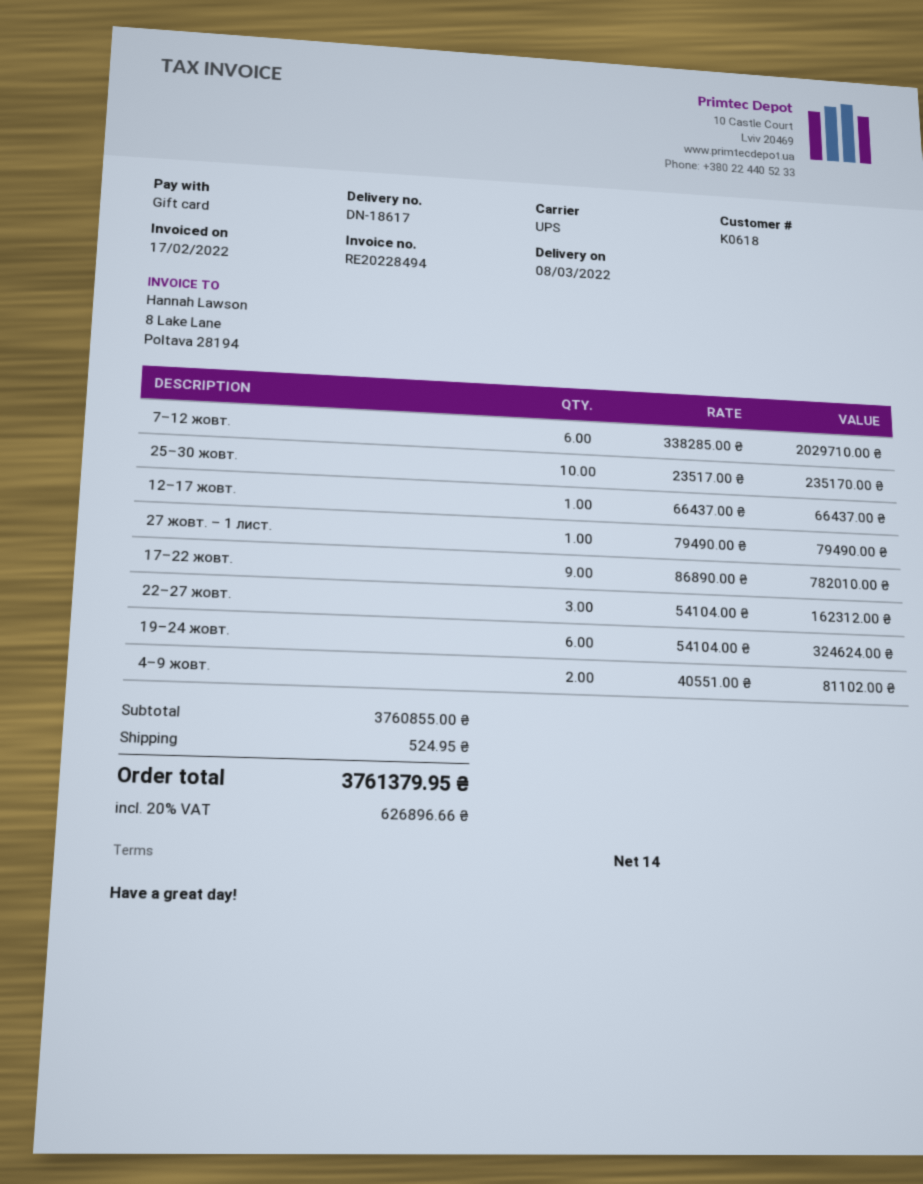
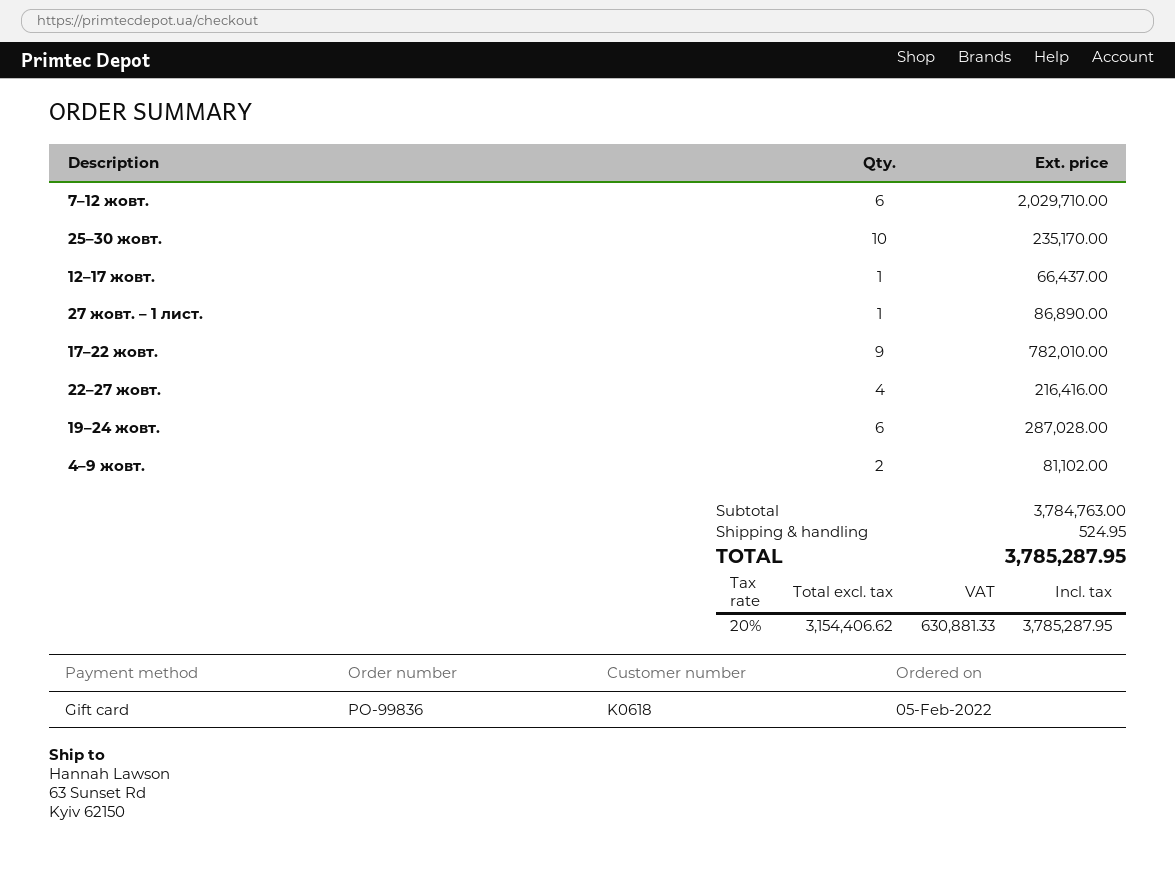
27 жовт. – 1 лист.: 1 for 79490.00 -> 1 for 86890.00
22–27 жовт.: 3 for 162312.00 -> 4 for 216416.00
19–24 жовт.: 6 for 324624.00 -> 6 for 287028.00
subtotal: 3760855.00 -> 3784763.00
tax: 20% = 626896.66 -> 20% = 630881.33
total: 3761379.95 -> 3785287.95

